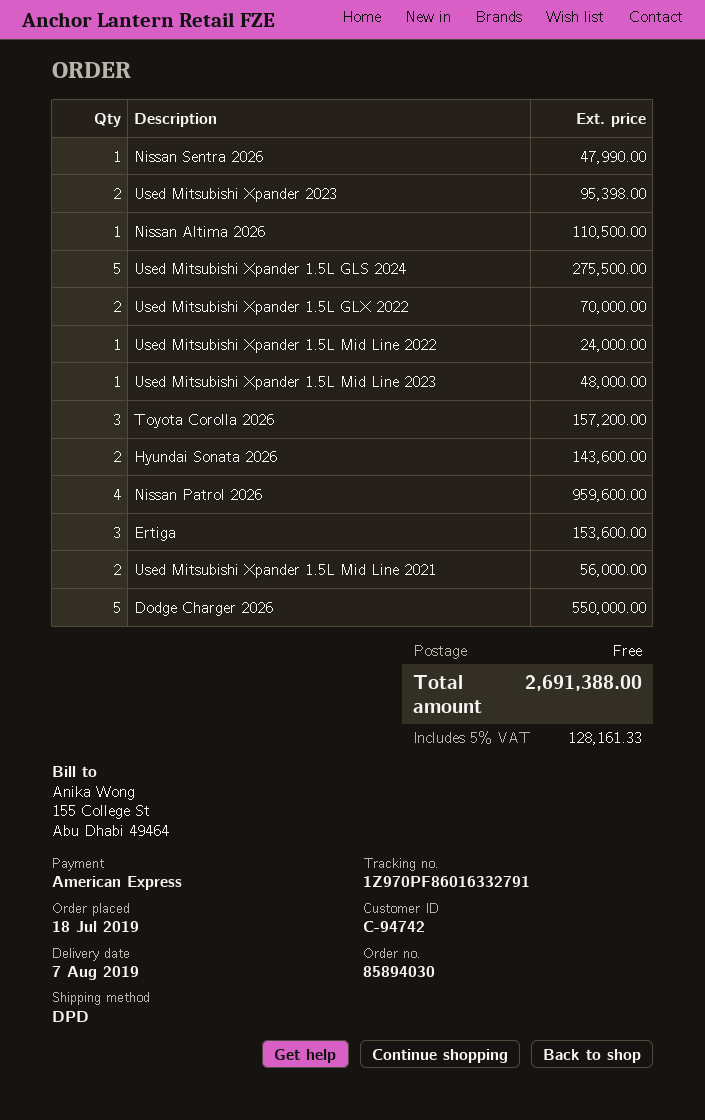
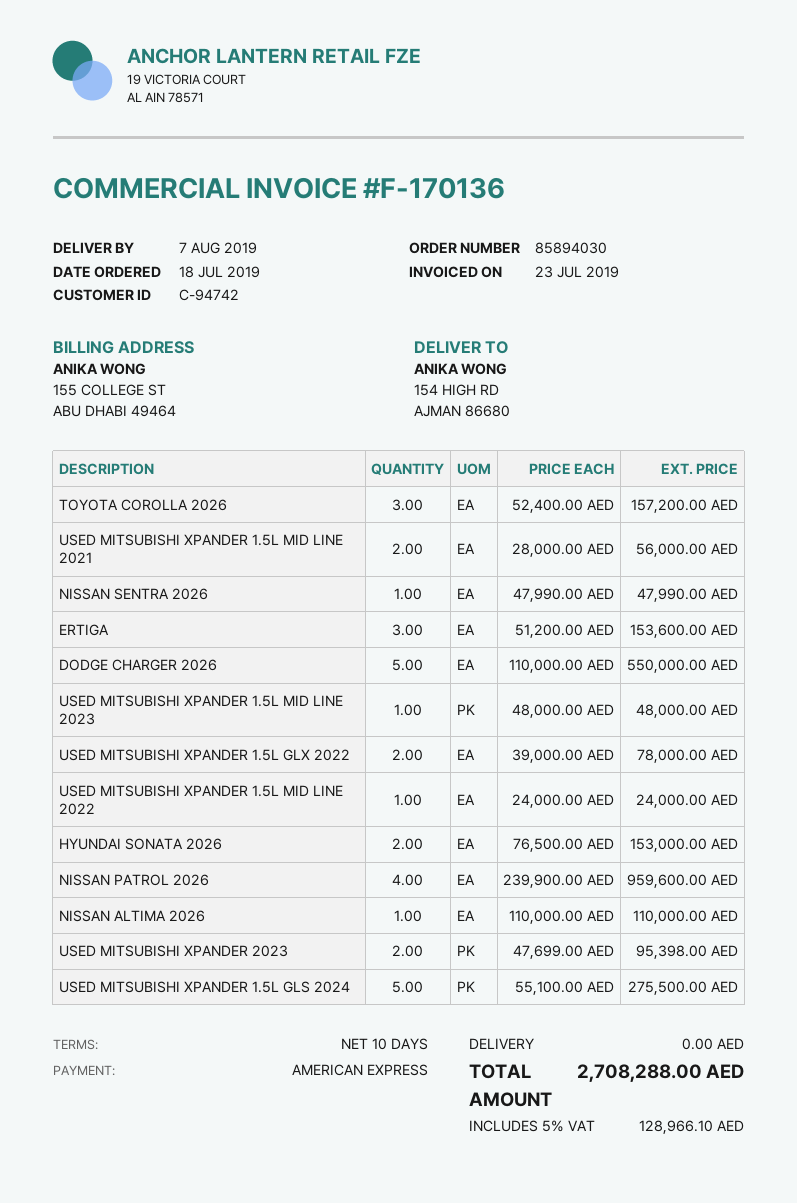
Nissan Altima 2026: 1 for 110500.00 -> 1 for 110000.00
Used Mitsubishi Xpander 1.5L GLX 2022: 2 for 70000.00 -> 2 for 78000.00
Hyundai Sonata 2026: 2 for 143600.00 -> 2 for 153000.00
tax: 5% = 128161.33 -> 5% = 128966.10
total: 2691388.00 -> 2708288.00

